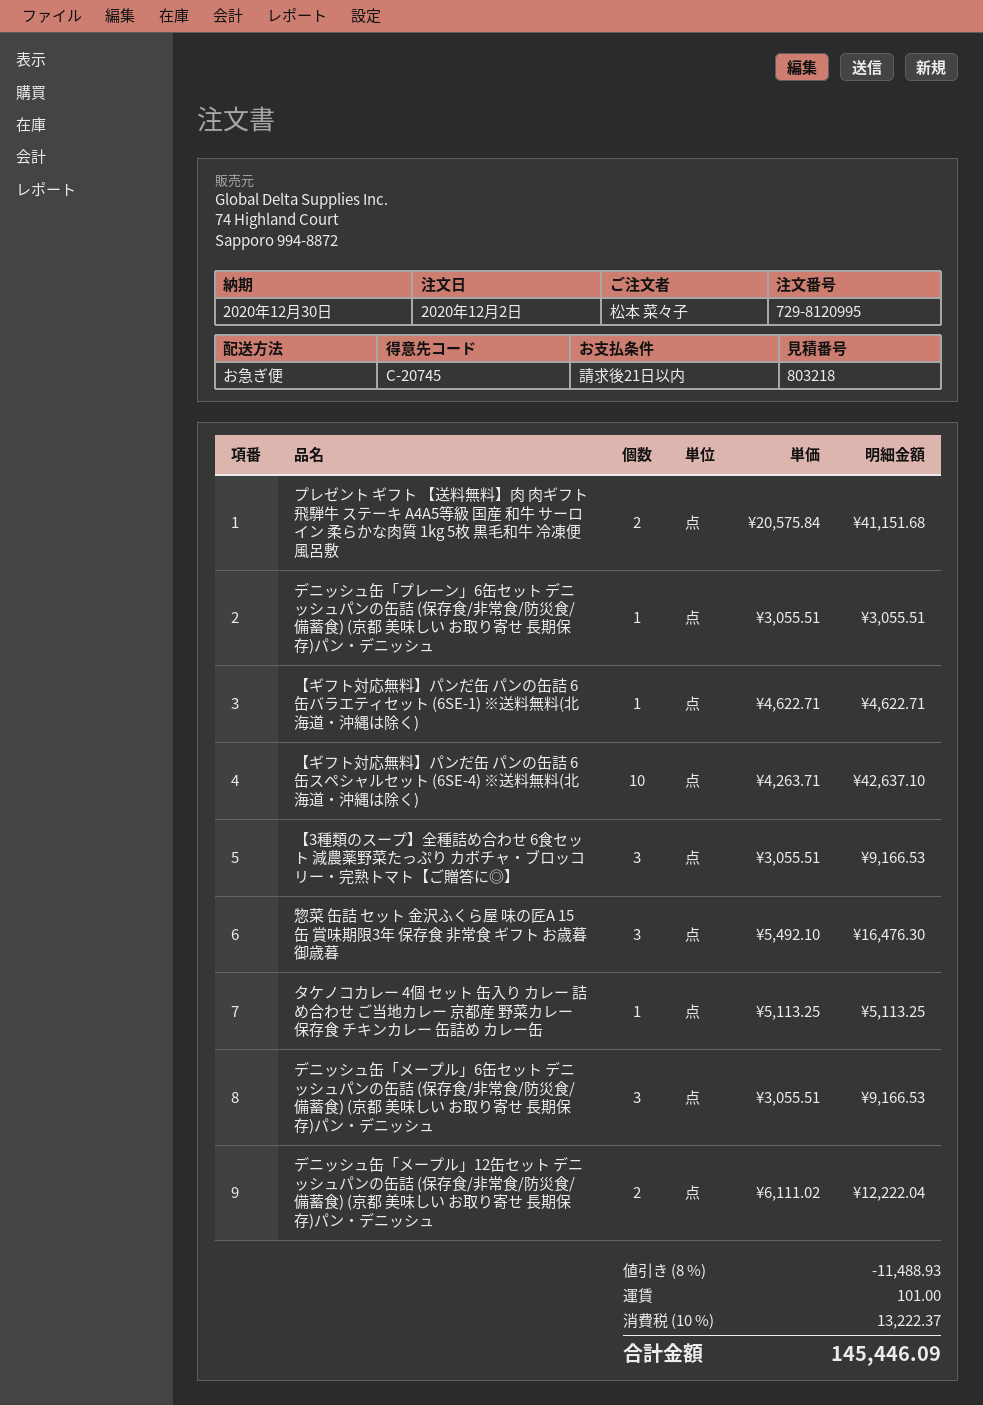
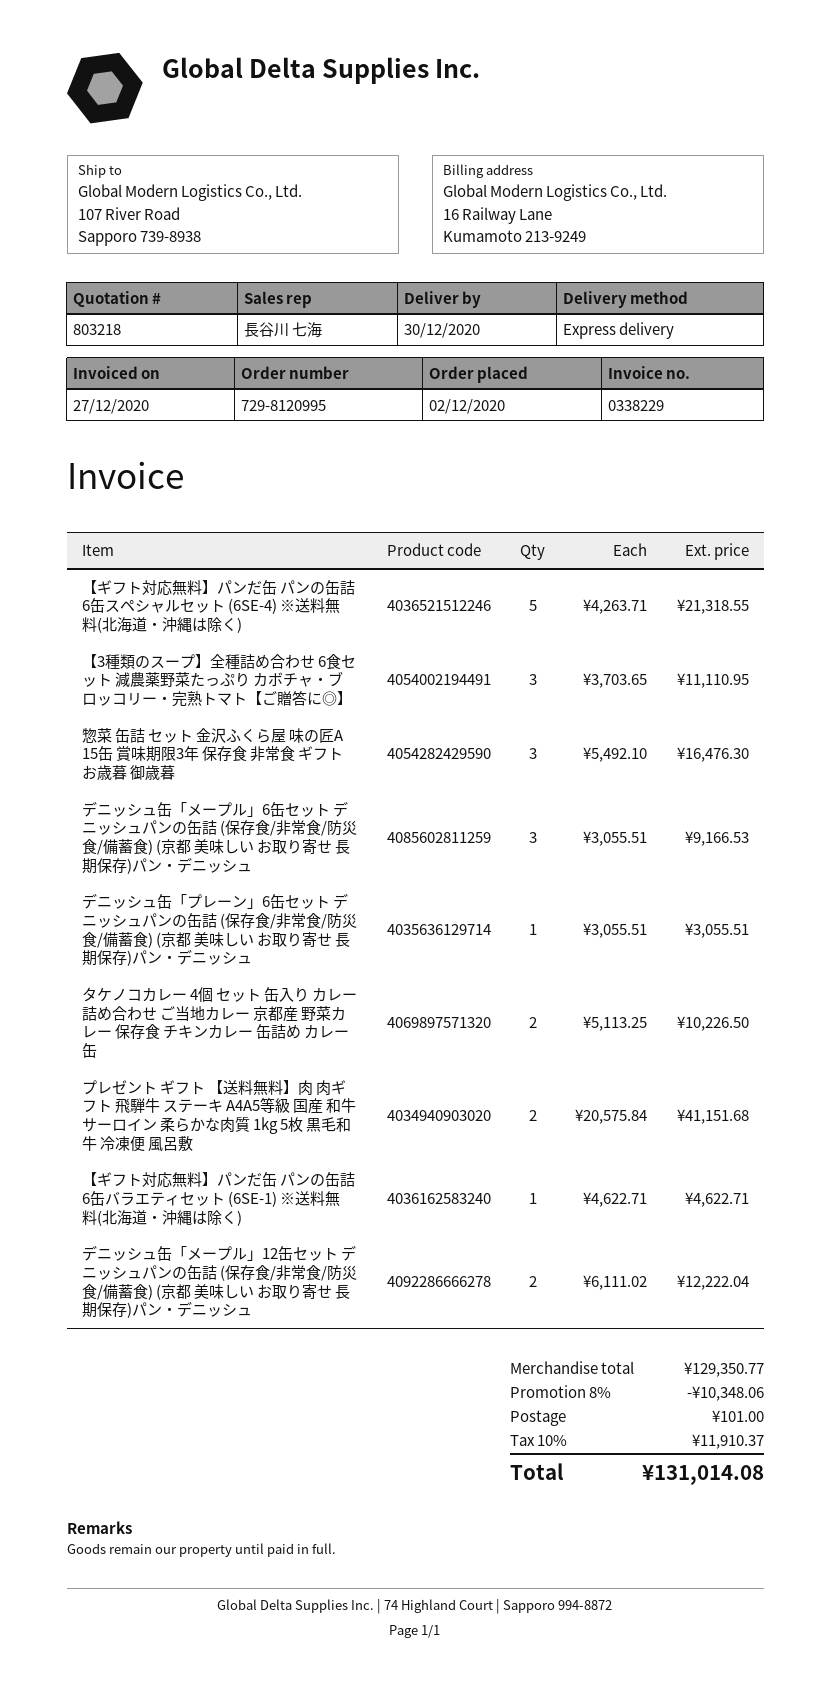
【ギフト対応無料】パンだ缶 パンの缶詰 6缶スペシャルセット (6SE-4) ※送料無料(北海道・沖縄は除く): 10 x 4263.71 = 42637.10 -> 5 x 4263.71 = 21318.55
【3種類のスープ】全種詰め合わせ 6食セット 減農薬野菜たっぷり カボチャ・ブロッコリー・完熟トマト【ご贈答に◎】: 3 x 3055.51 = 9166.53 -> 3 x 3703.65 = 11110.95
タケノコカレー 4個 セット 缶入り カレー 詰め合わせ ご当地カレー 京都産 野菜カレー 保存食 チキンカレー 缶詰め カレー缶: 1 x 5113.25 = 5113.25 -> 2 x 5113.25 = 10226.50
discount: 8% = 11488.93 -> 8% = 10348.06
tax: 10% = 13222.37 -> 10% = 11910.37
total: 145446.09 -> 131014.08

